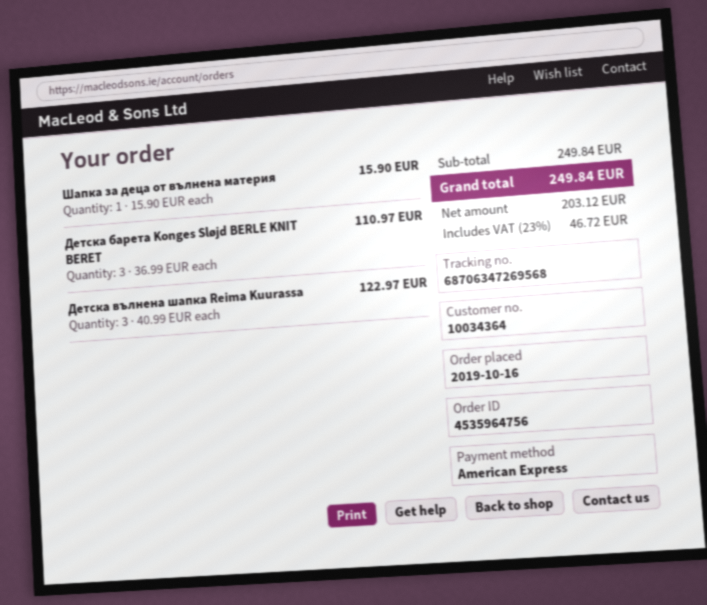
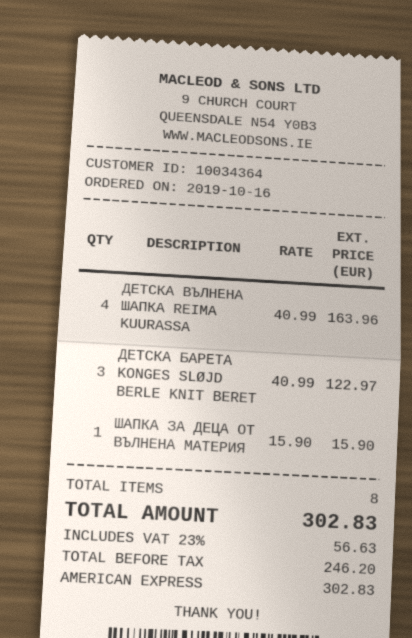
Детска барета Konges Sløjd BERLE KNIT BERET: 3 x 36.99 = 110.97 -> 3 x 40.99 = 122.97
Детска вълнена шапка Reima Kuurassa: 3 x 40.99 = 122.97 -> 4 x 40.99 = 163.96
net: 203.12 -> 246.20
tax: 23% = 46.72 -> 23% = 56.63
total: 249.84 -> 302.83

